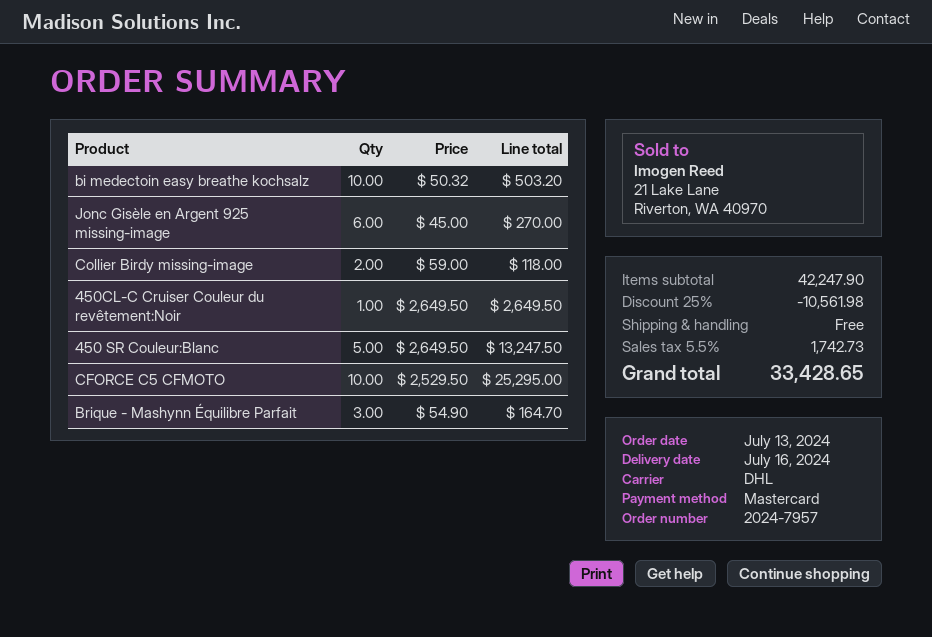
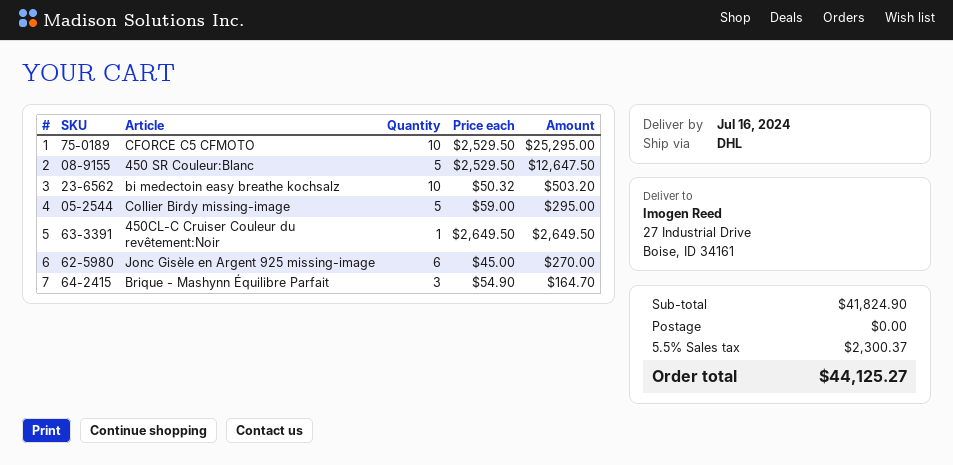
Collier Birdy missing-image: 2 x 59.00 = 118.00 -> 5 x 59.00 = 295.00
450 SR Couleur:Blanc: 5 x 2649.50 = 13247.50 -> 5 x 2529.50 = 12647.50
subtotal: 42247.90 -> 41824.90
discount: 25% = 10561.98 -> none
tax: 5.5% = 1742.73 -> 5.5% = 2300.37
total: 33428.65 -> 44125.27

